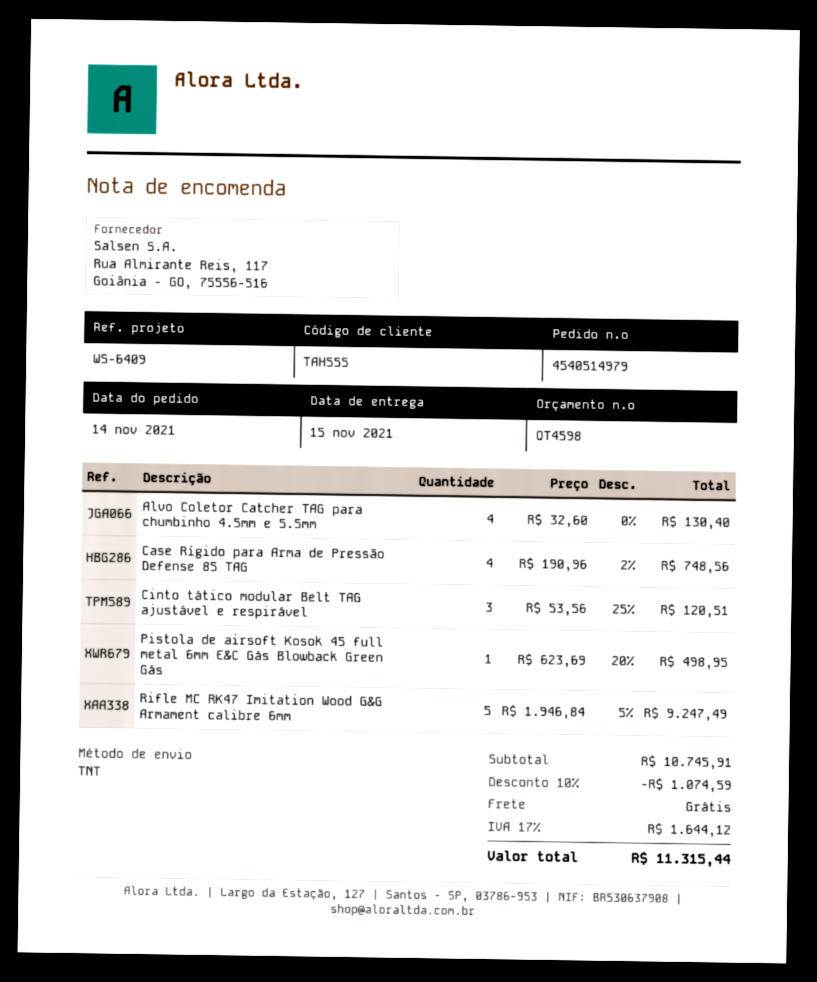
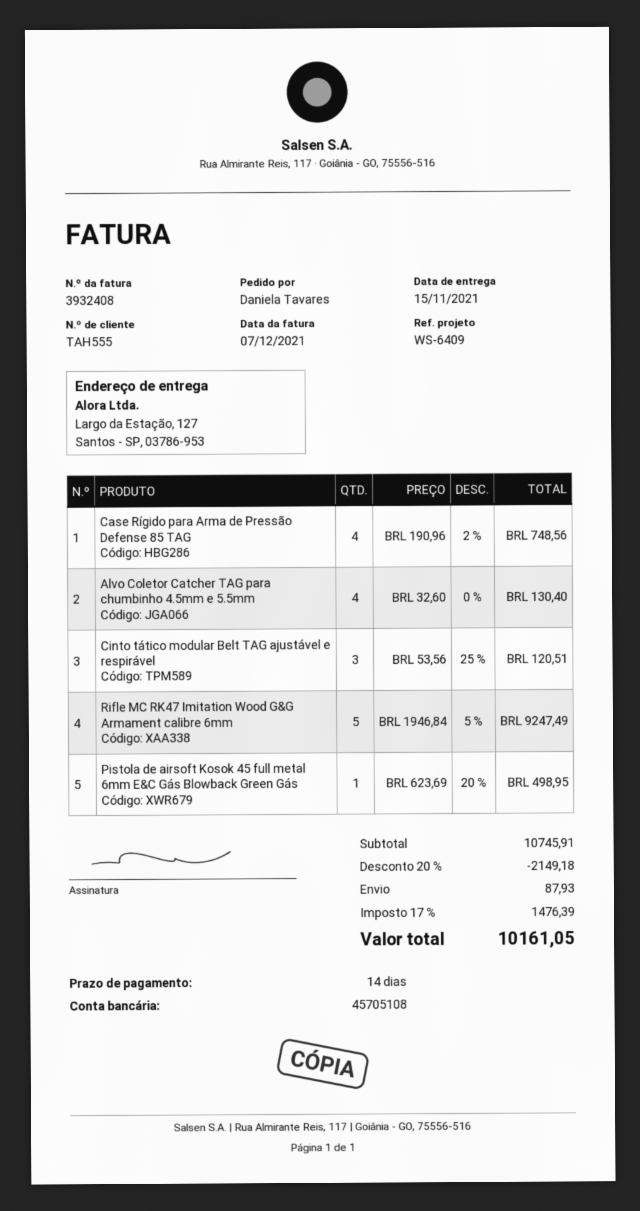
discount: 10% = 1074.59 -> 20% = 2149.18
shipping: 0.00 -> 87.93
tax: 17% = 1644.12 -> 17% = 1476.39
total: 11315.44 -> 10161.05

